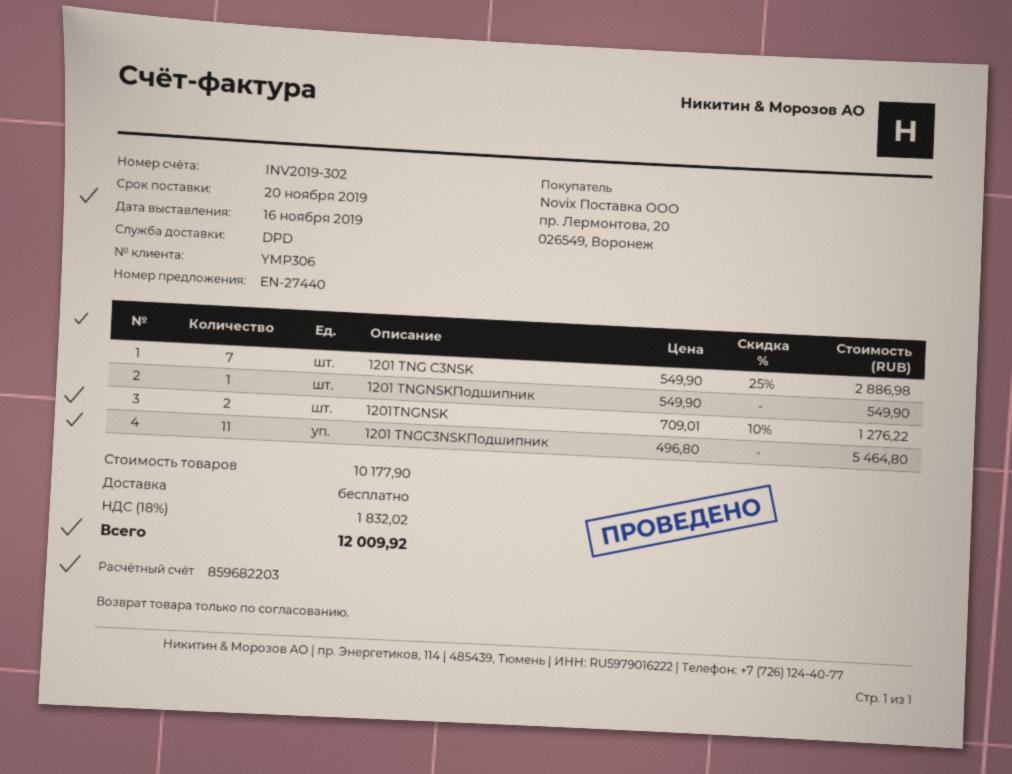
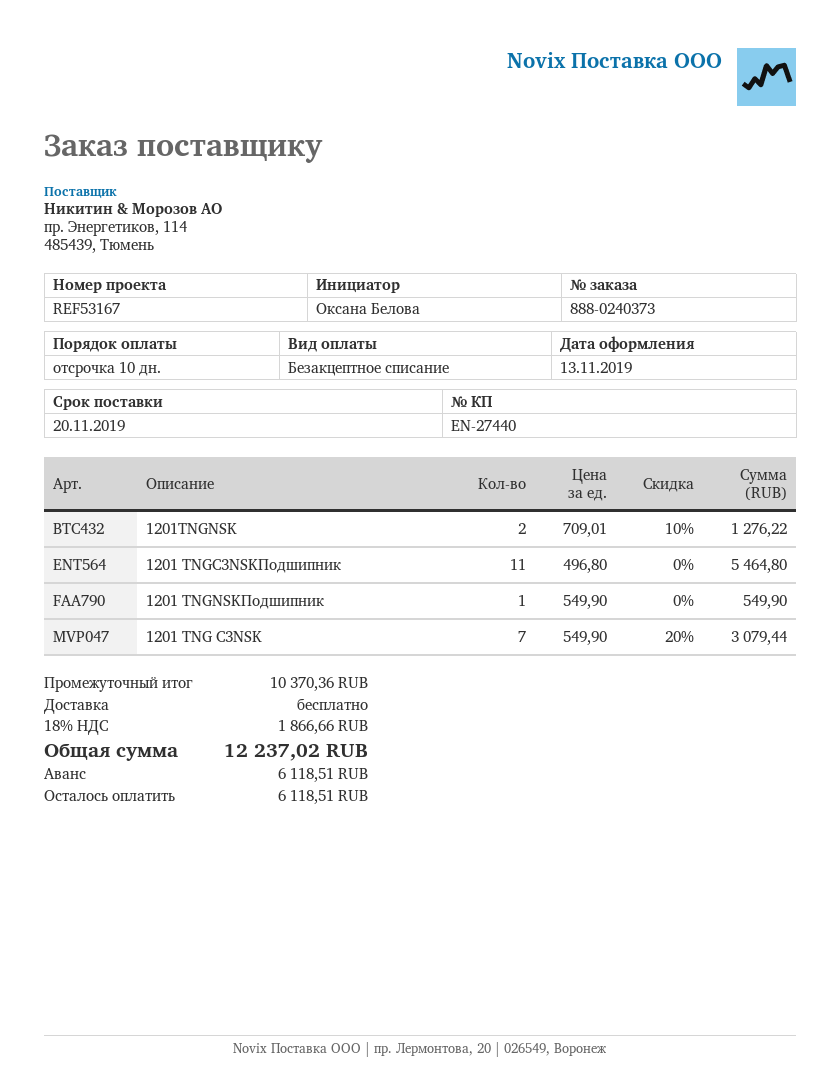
1201 TNG C3NSK: 7 x 549.90 - 25% = 2886.98 -> 7 x 549.90 - 20% = 3079.44
subtotal: 10177.90 -> 10370.36
tax: 18% = 1832.02 -> 18% = 1866.66
total: 12009.92 -> 12237.02

